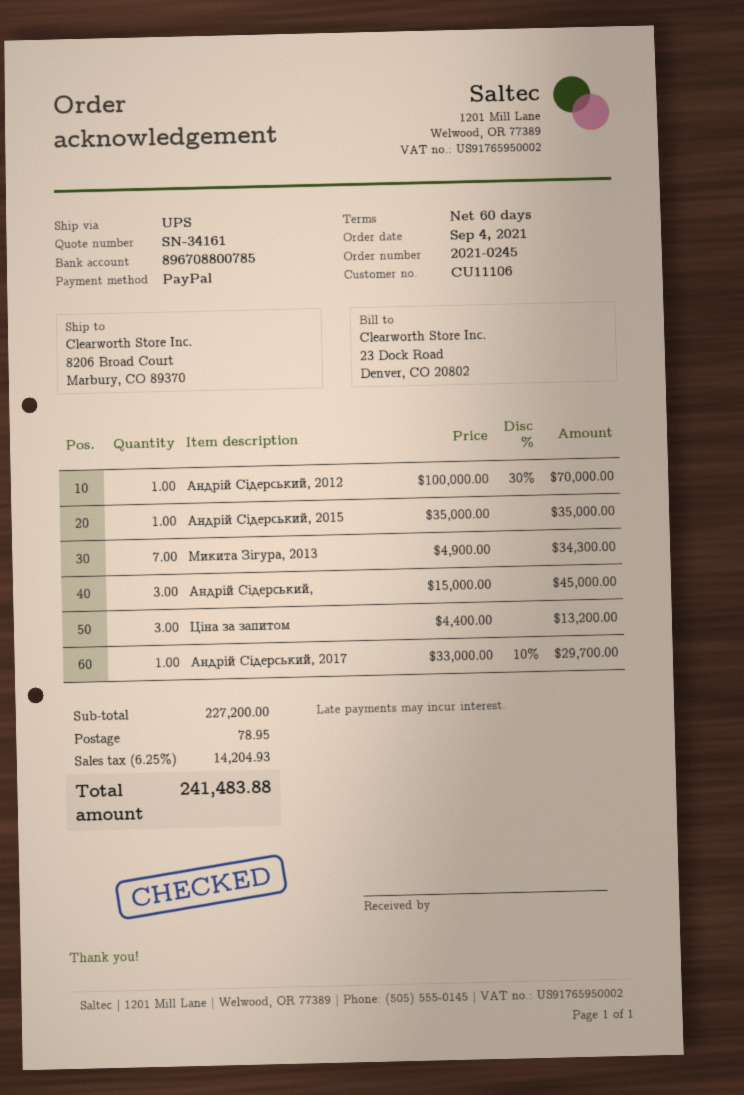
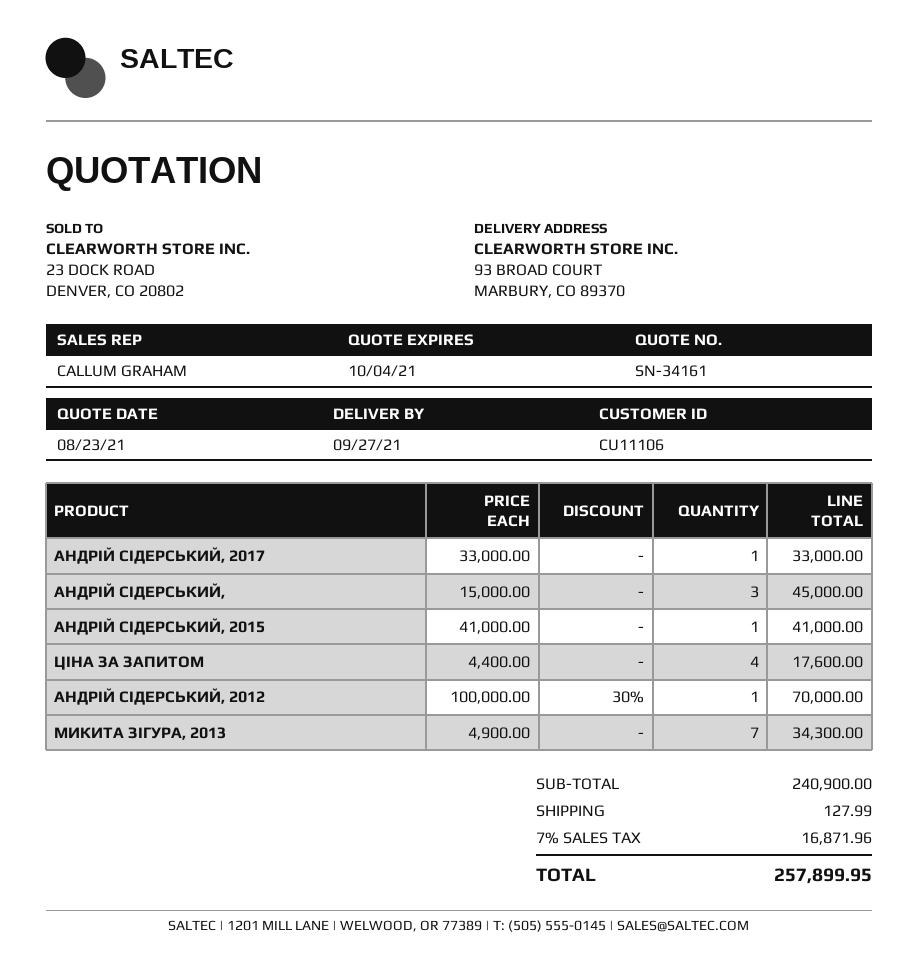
ship to: 8206 Broad Court, Marbury, CO 89370 -> 93 BROAD COURT, MARBURY, CO 89370
Андрій Сідерський, 2015: 1 x 35000.00 = 35000.00 -> 1 x 41000.00 = 41000.00
Ціна за запитом: 3 x 4400.00 = 13200.00 -> 4 x 4400.00 = 17600.00
Андрій Сідерський, 2017: 1 x 33000.00 - 10% = 29700.00 -> 1 x 33000.00 = 33000.00
subtotal: 227200.00 -> 240900.00
shipping: 78.95 -> 127.99
tax: 6.25% = 14204.93 -> 7% = 16871.96
total: 241483.88 -> 257899.95

